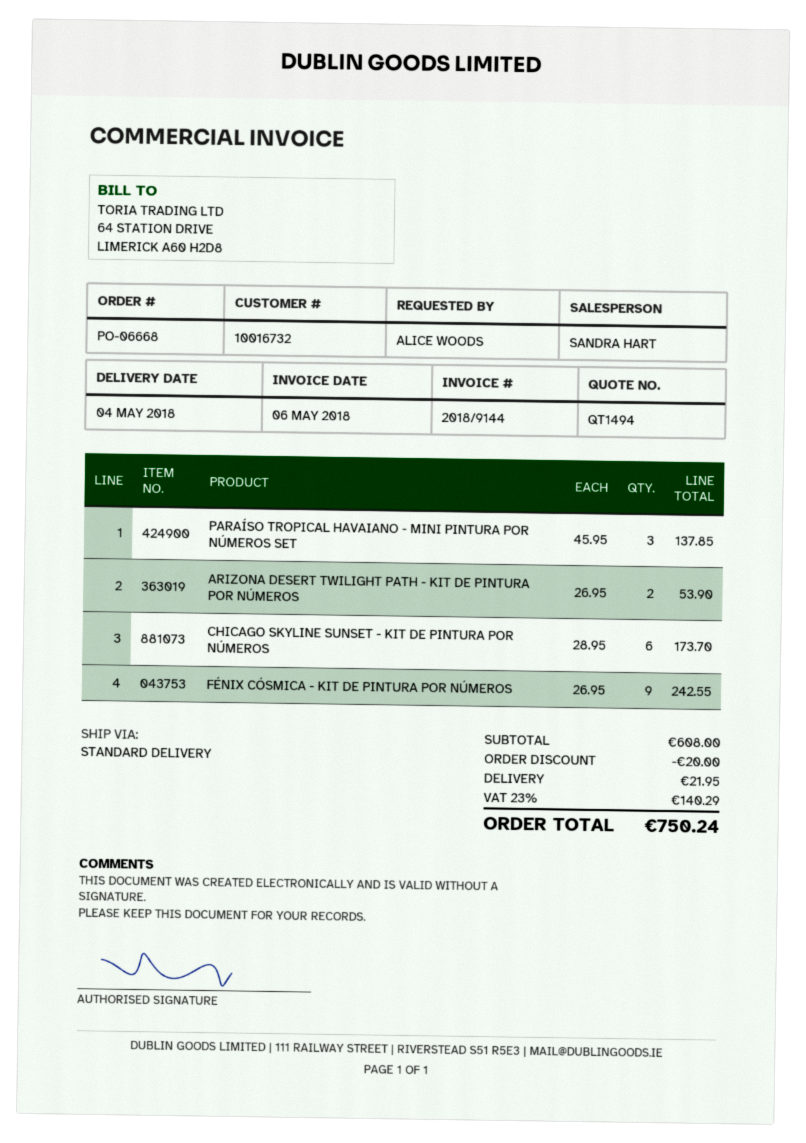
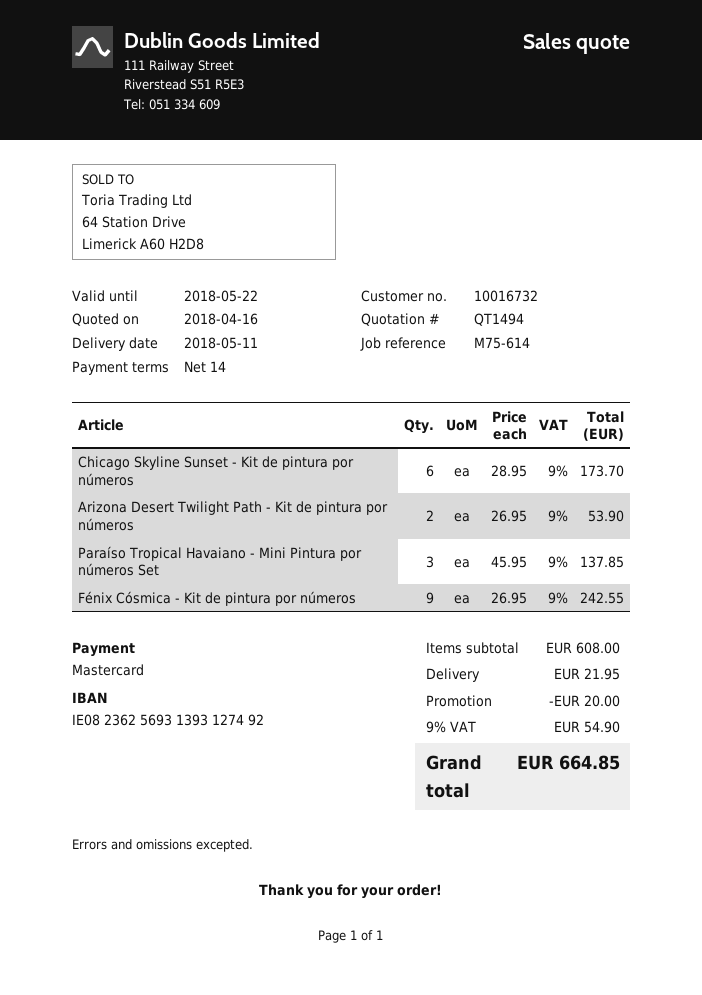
delivery date: 2018-05-04 -> 2018-05-11
tax: 23% = 140.29 -> 9% = 54.90
total: 750.24 -> 664.85

